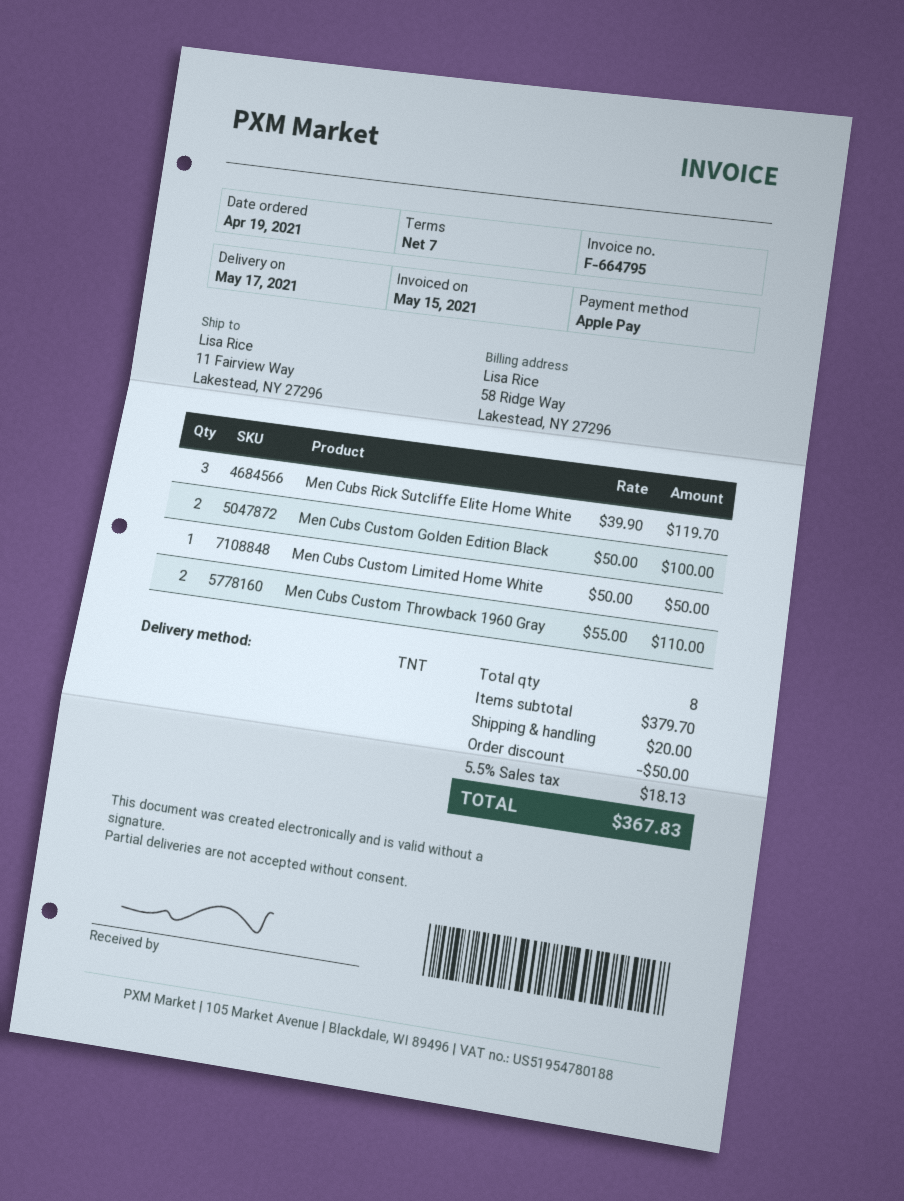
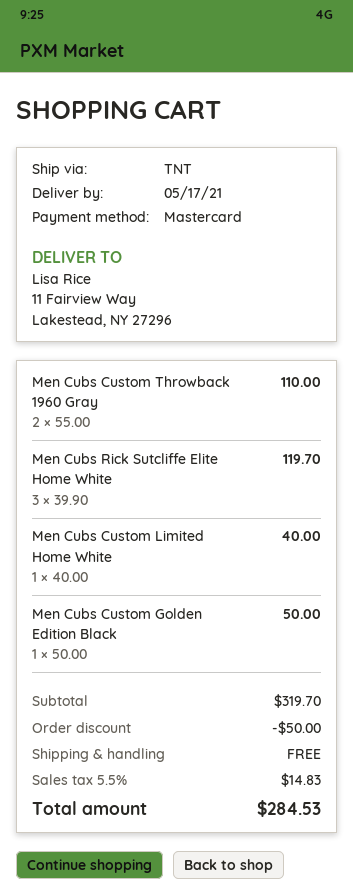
payment method: Apple Pay -> Mastercard
Men Cubs Custom Golden Edition Black: 2 x 50.00 = 100.00 -> 1 x 50.00 = 50.00
Men Cubs Custom Limited Home White: 1 x 50.00 = 50.00 -> 1 x 40.00 = 40.00
subtotal: 379.70 -> 319.70
shipping: 20.00 -> 0.00
tax: 5.5% = 18.13 -> 5.5% = 14.83
total: 367.83 -> 284.53

